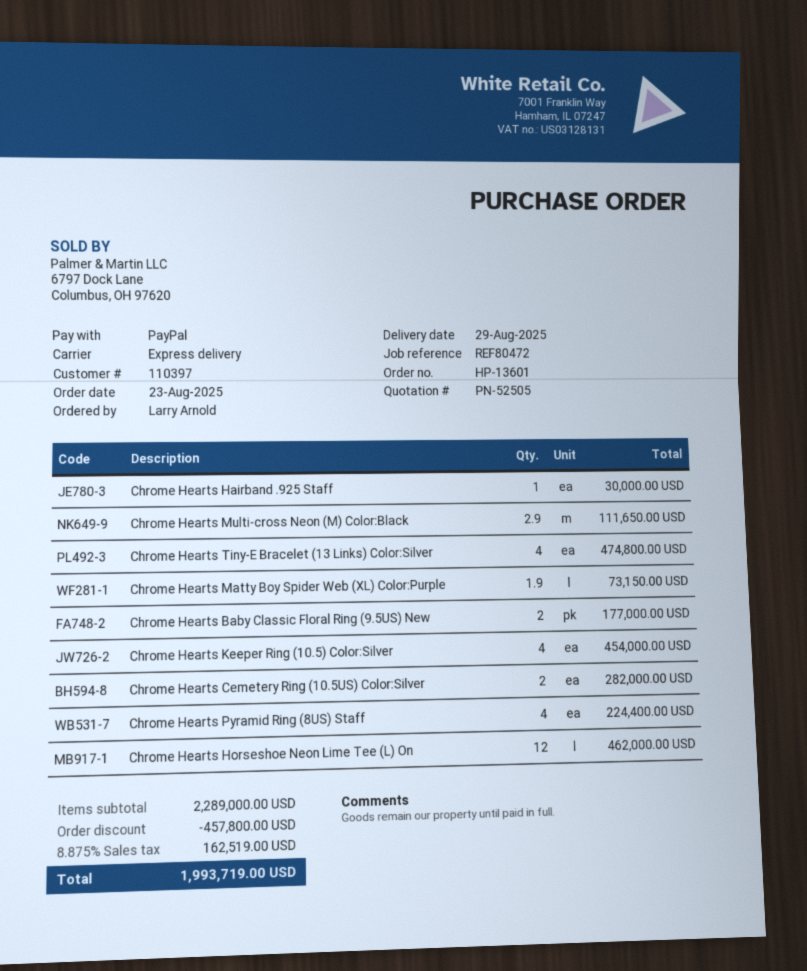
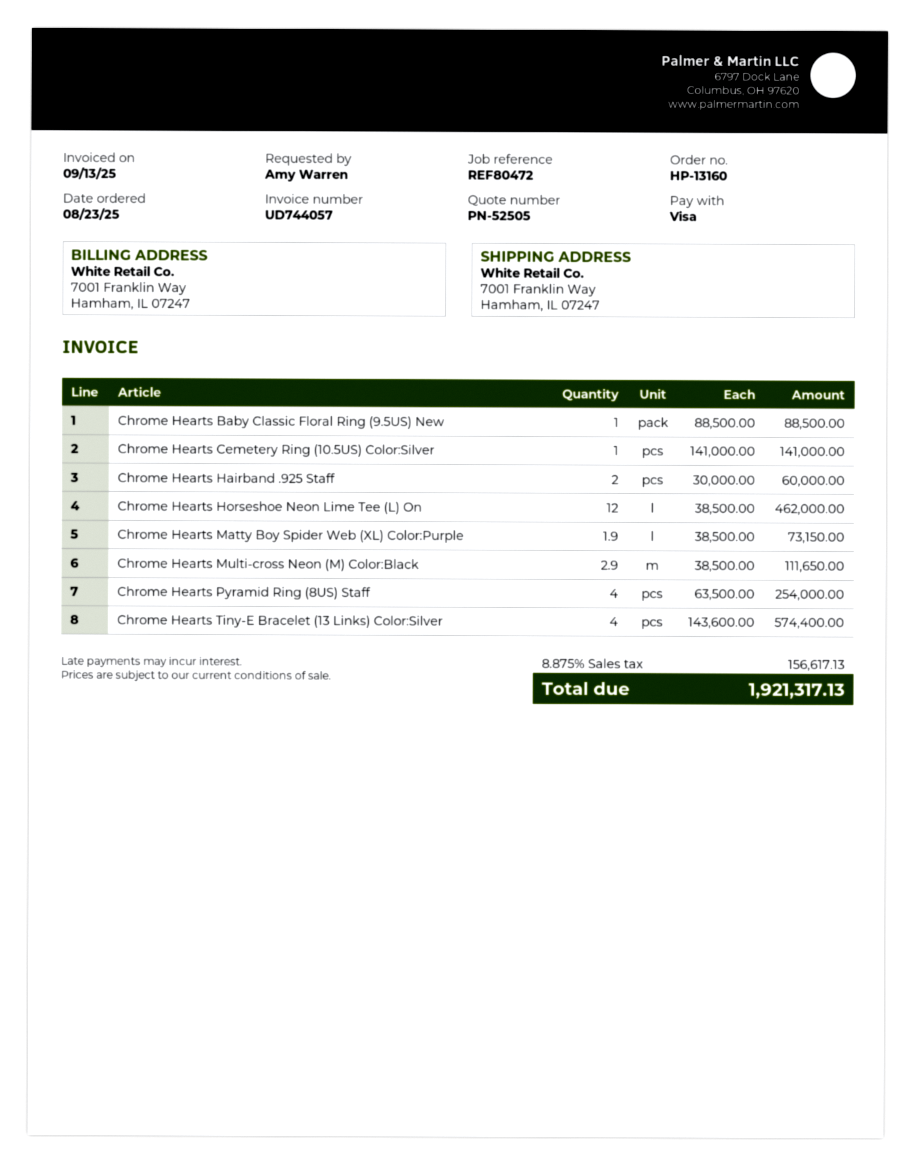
order number: HP-13601 -> HP-13160
ordered by: Larry Arnold -> Amy Warren
payment method: PayPal -> Visa
Chrome Hearts Hairband .925 Staff: 1 for 30000.00 -> 2 for 60000.00
Chrome Hearts Tiny-E Bracelet (13 Links) Color:Silver: 4 for 474800.00 -> 4 for 574400.00
Chrome Hearts Baby Classic Floral Ring (9.5US) New: 2 for 177000.00 -> 1 for 88500.00
Chrome Hearts Keeper Ring (10.5) Color:Silver: 4 for 454000.00 -> none
Chrome Hearts Cemetery Ring (10.5US) Color:Silver: 2 for 282000.00 -> 1 for 141000.00
Chrome Hearts Pyramid Ring (8US) Staff: 4 for 224400.00 -> 4 for 254000.00
discount: 457800.00 -> none
tax: 8.875% = 162519.00 -> 8.875% = 156617.13
total: 1993719.00 -> 1921317.13

